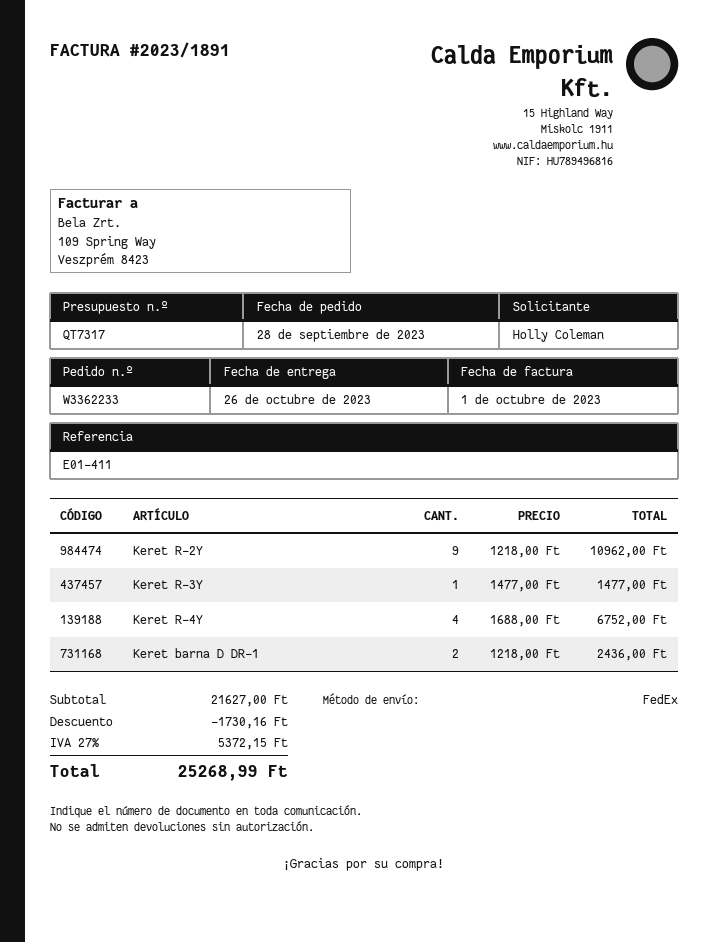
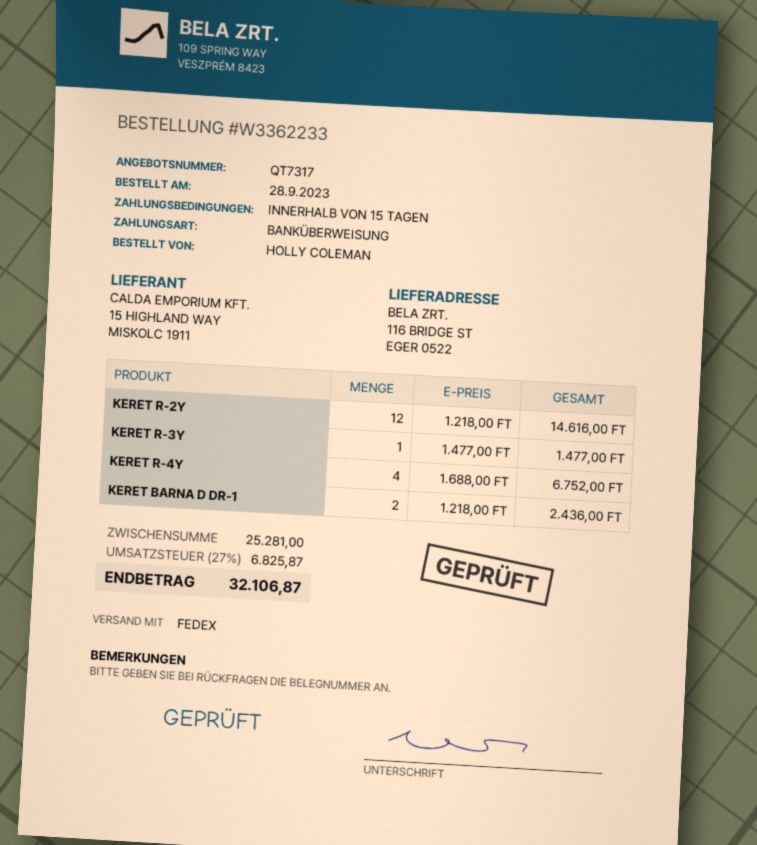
Keret R-2Y: 9 x 1218.00 = 10962.00 -> 12 x 1218.00 = 14616.00
subtotal: 21627.00 -> 25281.00
discount: 1730.16 -> none
tax: 27% = 5372.15 -> 27% = 6825.87
total: 25268.99 -> 32106.87

